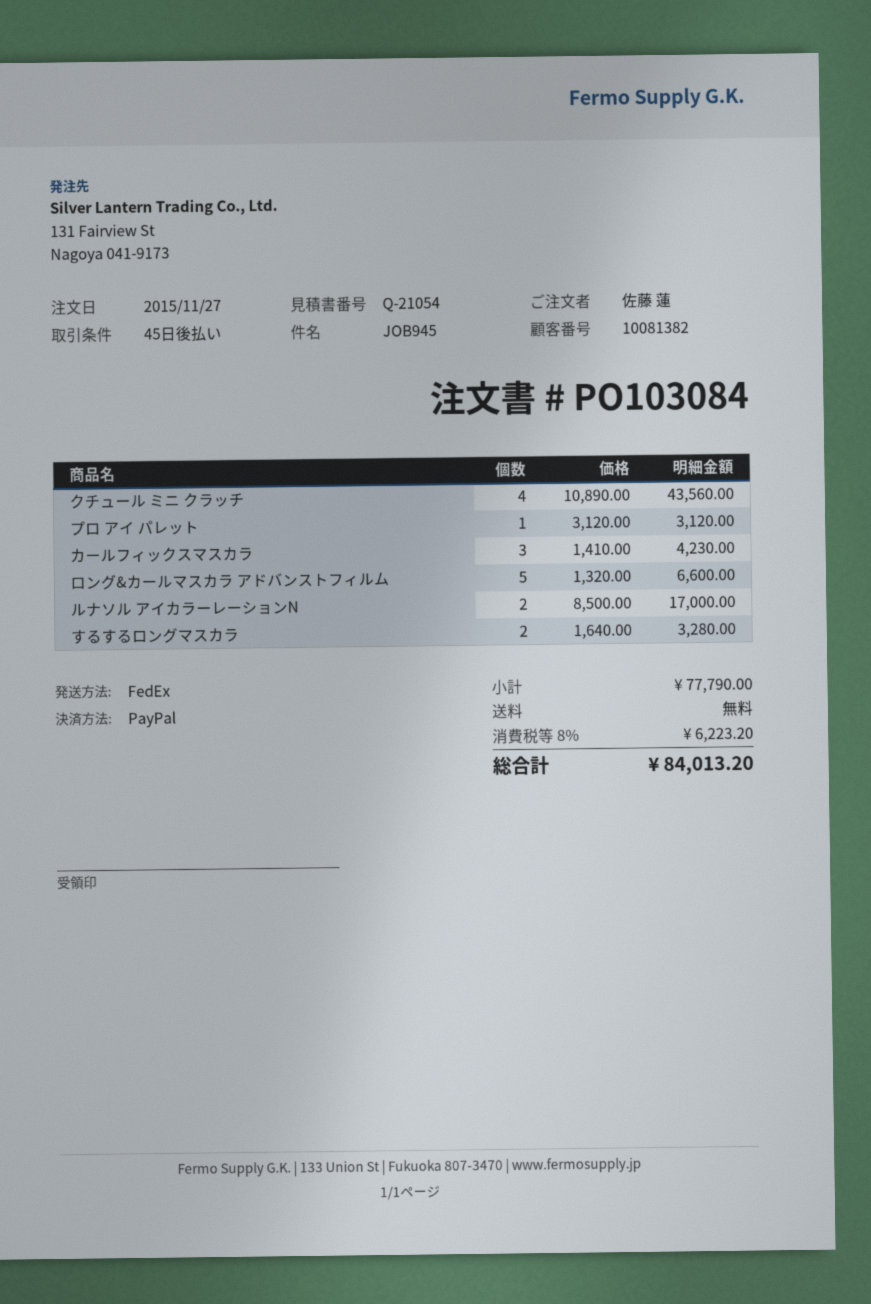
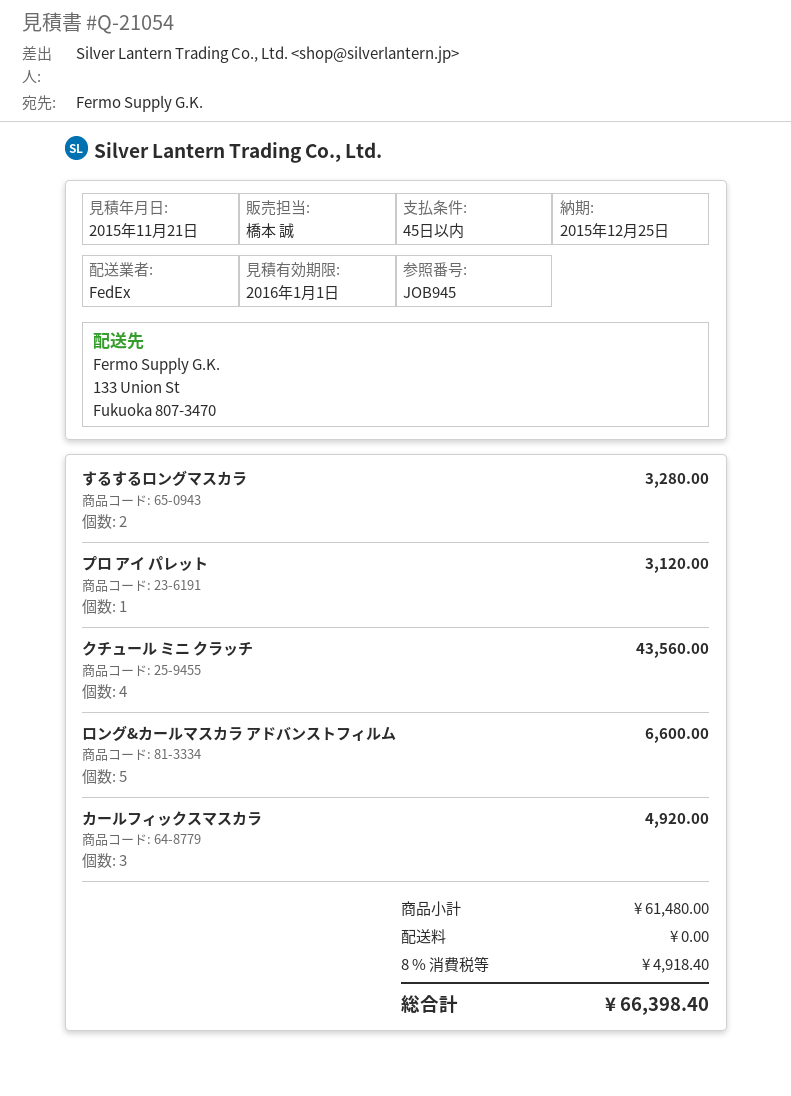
カールフィックスマスカラ: 3 for 4230.00 -> 3 for 4920.00
ルナソル アイカラーレーションN: 2 for 17000.00 -> none
subtotal: 77790.00 -> 61480.00
tax: 8% = 6223.20 -> 8% = 4918.40
total: 84013.20 -> 66398.40

